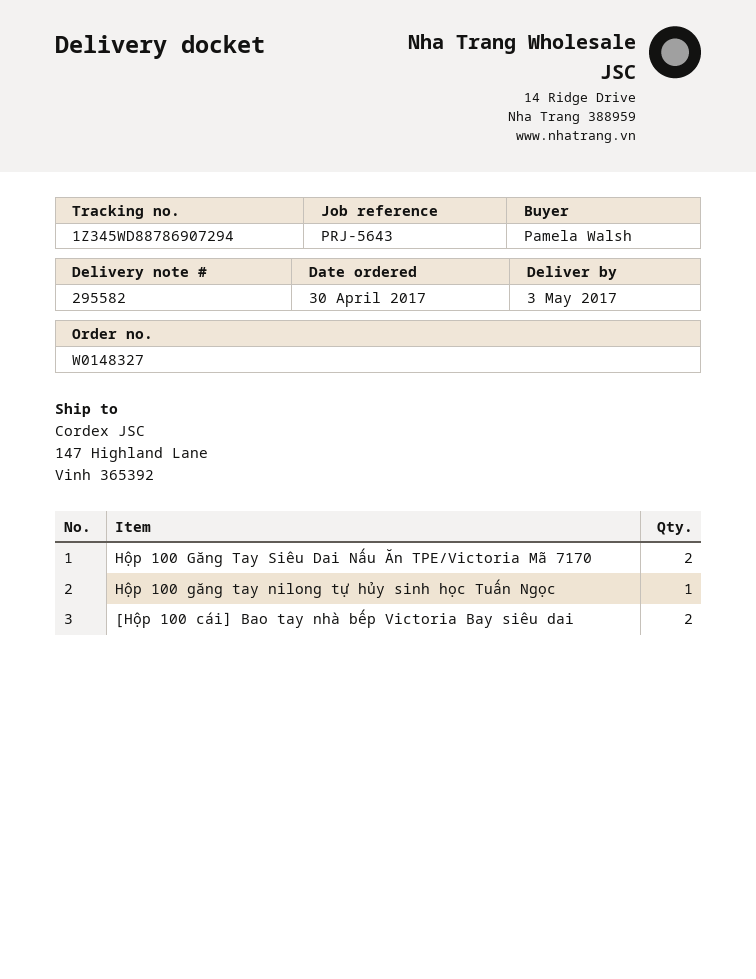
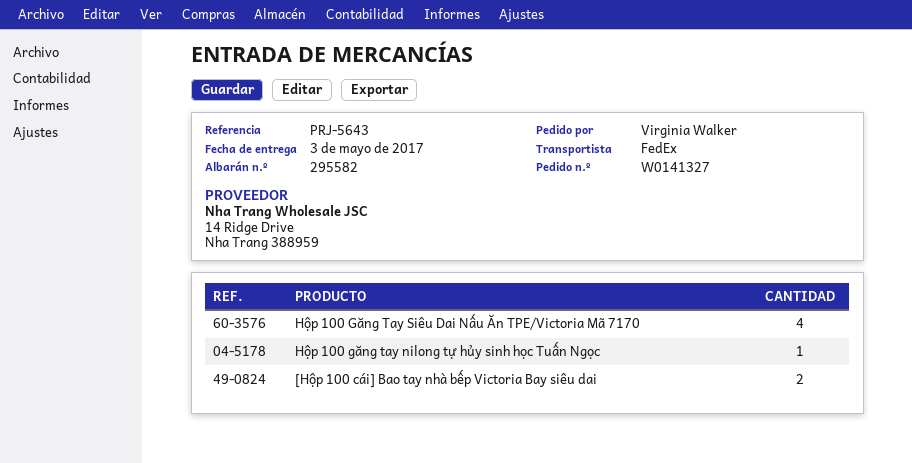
order number: W0148327 -> W0141327
ordered by: Pamela Walsh -> Virginia Walker
Hộp 100 Găng Tay Siêu Dai Nấu Ăn TPE/Victoria Mã 7170: 2 -> 4

